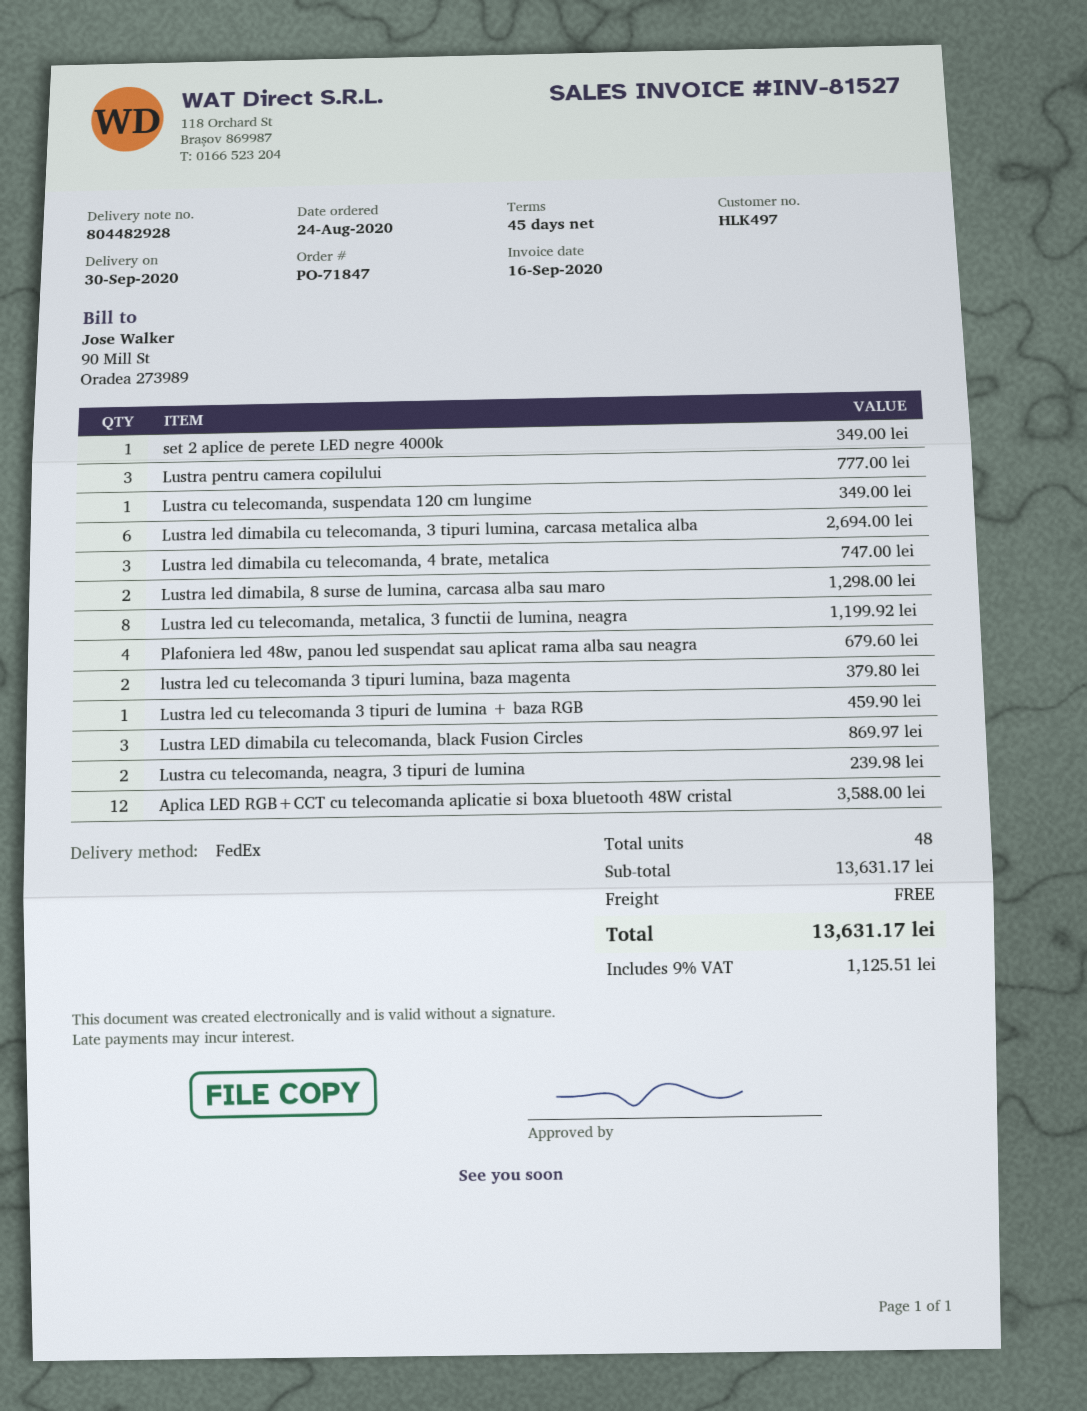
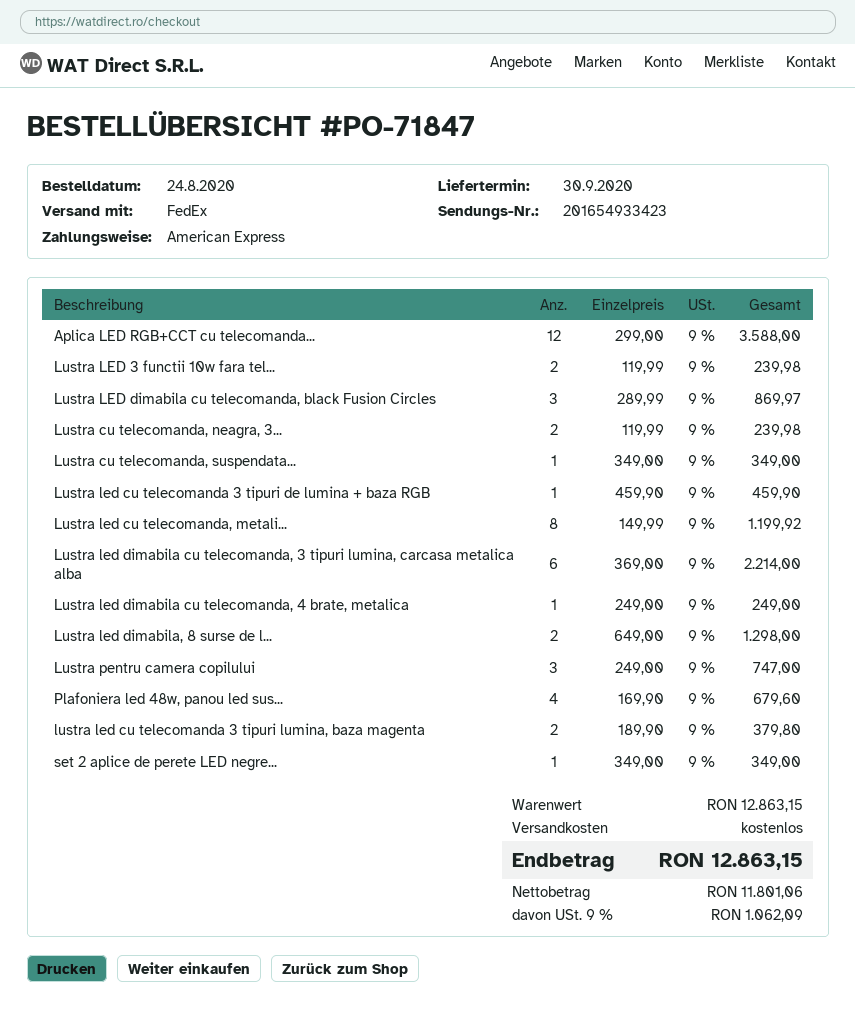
Lustra pentru camera copilului: 3 for 777.00 -> 3 for 747.00
Lustra led dimabila cu telecomanda, 3 tipuri lumina, carcasa metalica alba: 6 for 2694.00 -> 6 for 2214.00
Lustra led dimabila cu telecomanda, 4 brate, metalica: 3 for 747.00 -> 1 for 249.00
Lustra LED 3 functii 10w fara tel...: none -> 2 for 239.98
subtotal: 13631.17 -> 12863.15
tax: 9% = 1125.51 -> 9% = 1062.09
total: 13631.17 -> 12863.15

